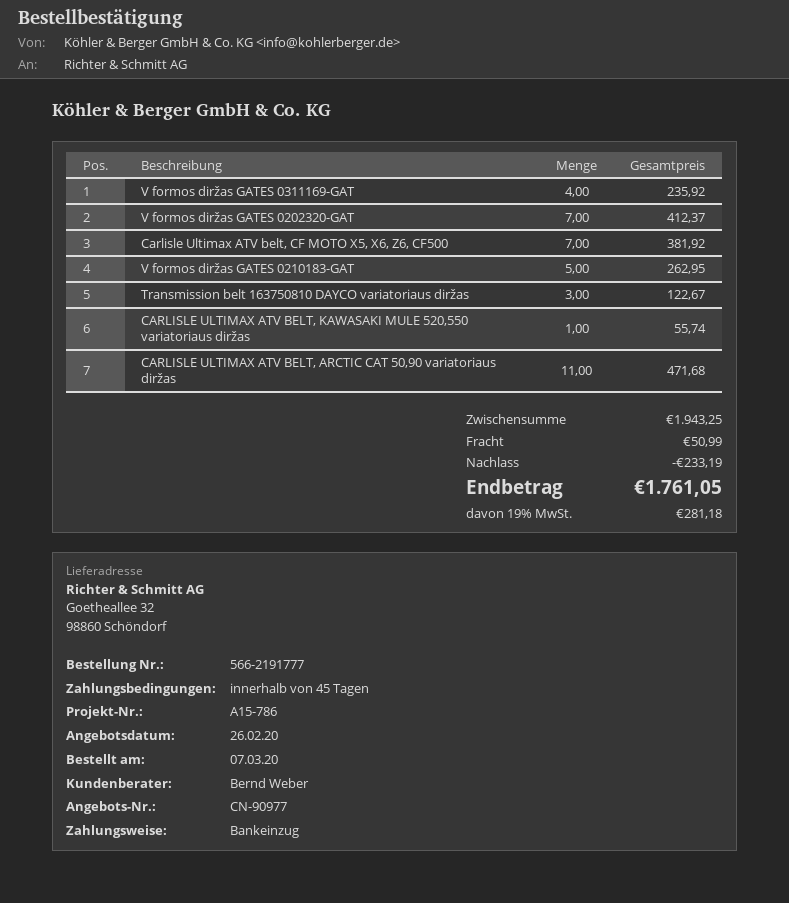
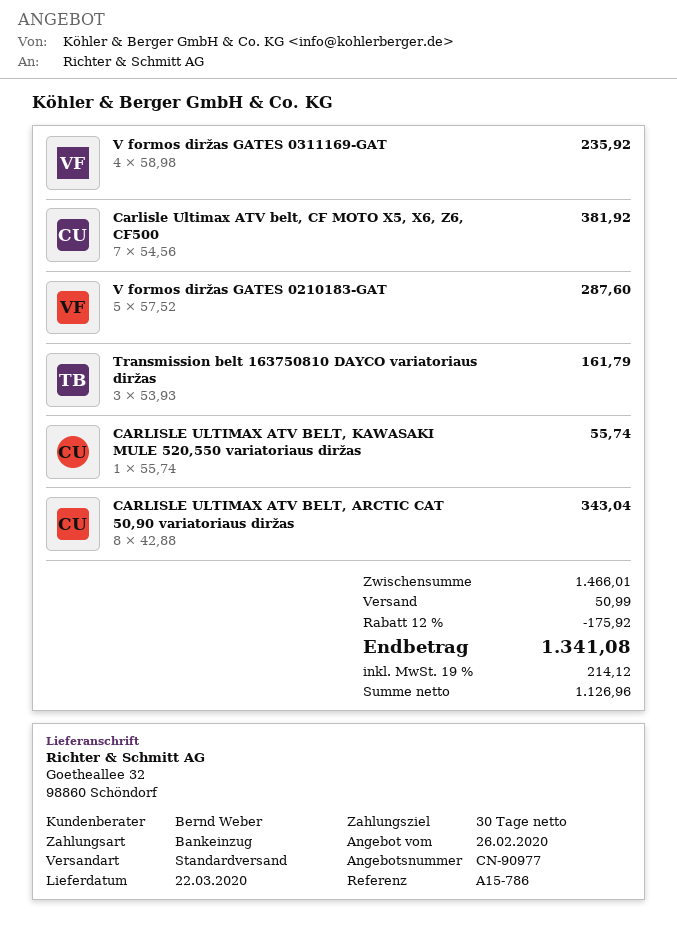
payment terms: 45 days -> 30 days
V formos diržas GATES 0202320-GAT: 7 for 412.37 -> none
V formos diržas GATES 0210183-GAT: 5 for 262.95 -> 5 for 287.60
Transmission belt 163750810 DAYCO variatoriaus diržas: 3 for 122.67 -> 3 for 161.79
CARLISLE ULTIMAX ATV BELT, ARCTIC CAT 50,90 variatoriaus diržas: 11 for 471.68 -> 8 for 343.04
subtotal: 1943.25 -> 1466.01
discount: 233.19 -> 175.92
tax: 19% = 281.18 -> 19% = 214.12
total: 1761.05 -> 1341.08

